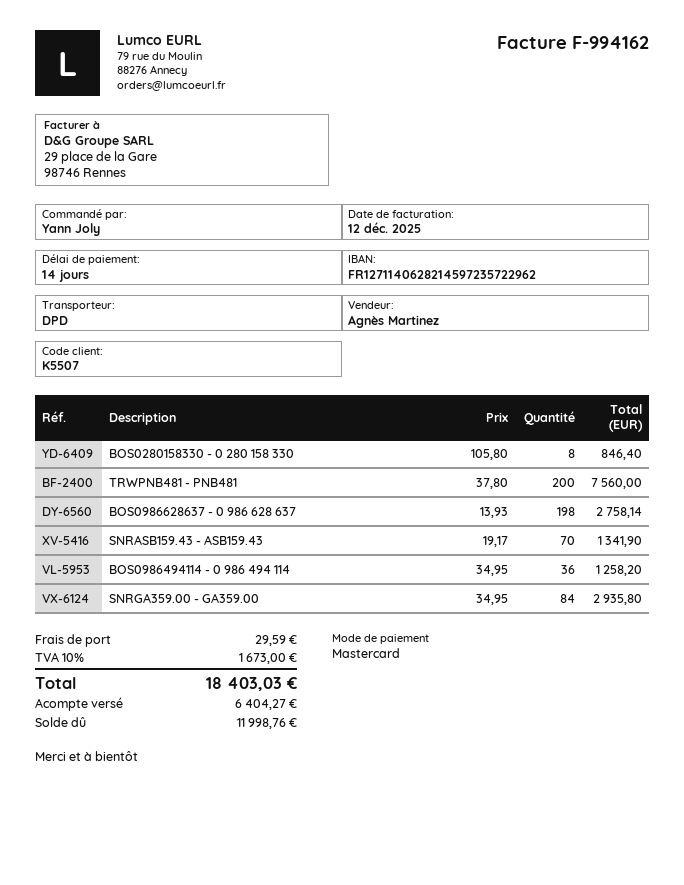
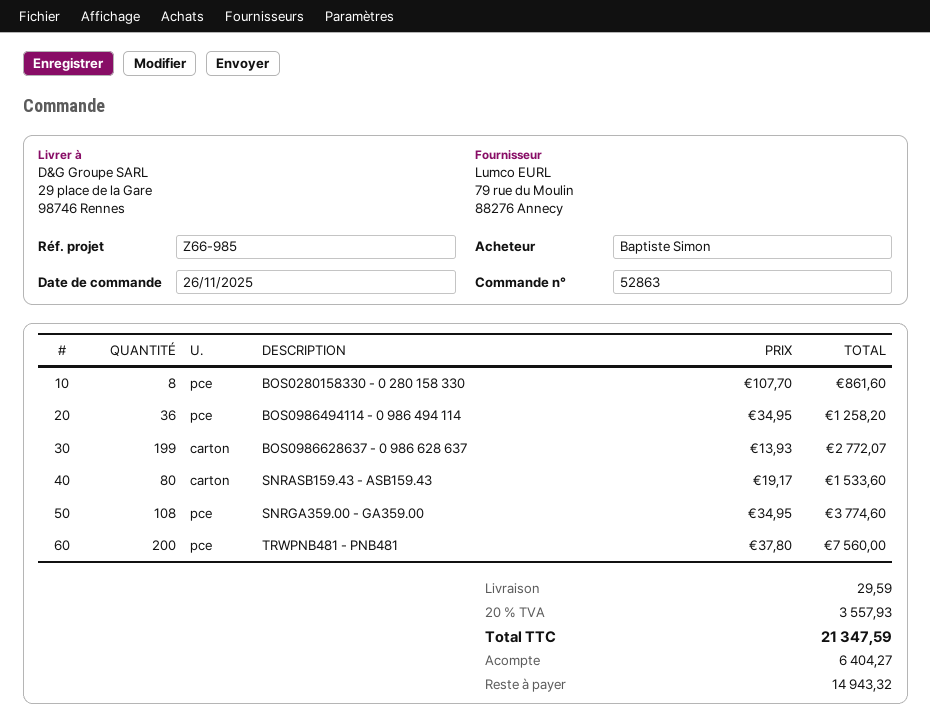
ordered by: Yann Joly -> Baptiste Simon
BOS0280158330 - 0 280 158 330: 8 x 105.80 = 846.40 -> 8 x 107.70 = 861.60
BOS0986628637 - 0 986 628 637: 198 x 13.93 = 2758.14 -> 199 x 13.93 = 2772.07
SNRASB159.43 - ASB159.43: 70 x 19.17 = 1341.90 -> 80 x 19.17 = 1533.60
SNRGA359.00 - GA359.00: 84 x 34.95 = 2935.80 -> 108 x 34.95 = 3774.60
tax: 10% = 1673.00 -> 20% = 3557.93
total: 18403.03 -> 21347.59
balance: 11998.76 -> 14943.32

